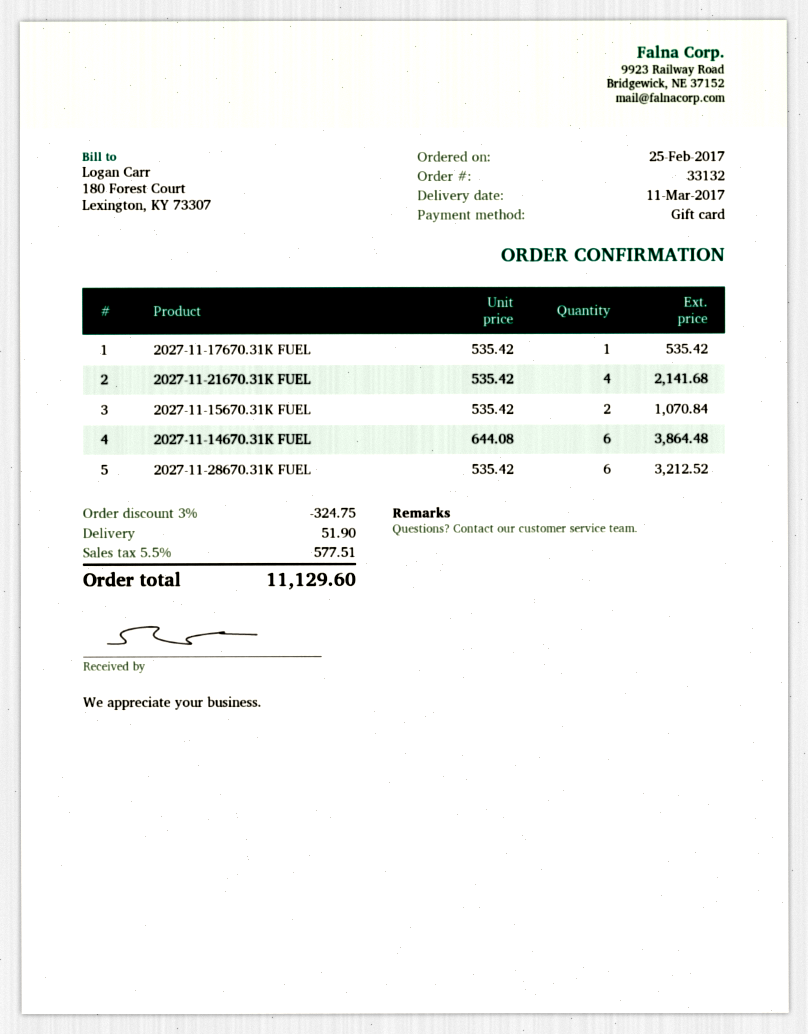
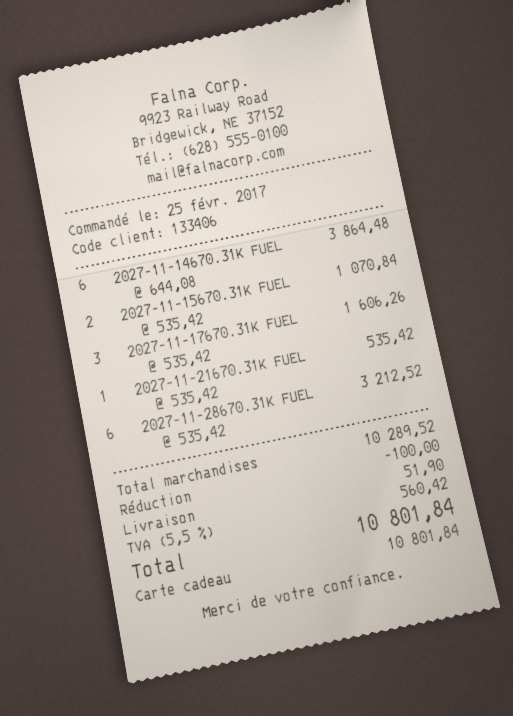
2027-11-17670.31K FUEL: 1 x 535.42 = 535.42 -> 3 x 535.42 = 1606.26
2027-11-21670.31K FUEL: 4 x 535.42 = 2141.68 -> 1 x 535.42 = 535.42
discount: 324.75 -> 100.00
tax: 5.5% = 577.51 -> 5.5% = 560.42
total: 11129.60 -> 10801.84

